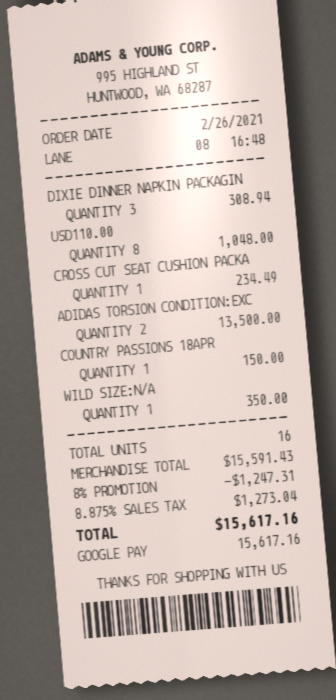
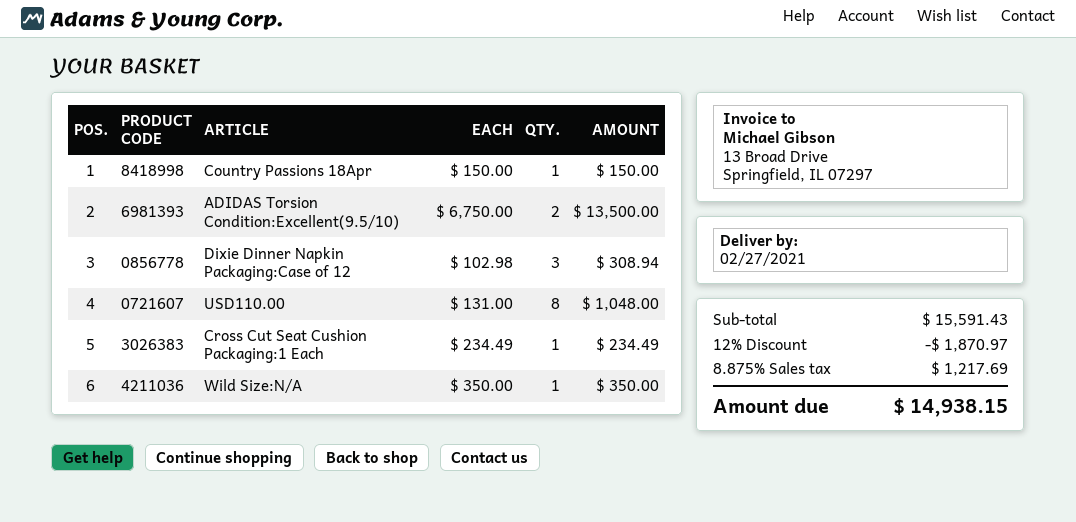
discount: 8% = 1247.31 -> 12% = 1870.97
tax: 8.875% = 1273.04 -> 8.875% = 1217.69
total: 15617.16 -> 14938.15

